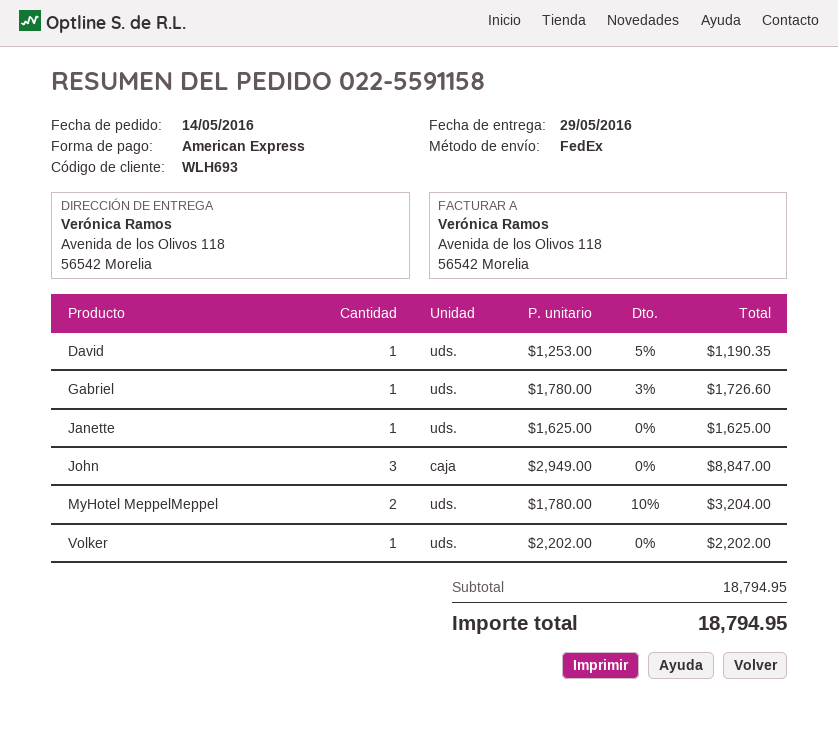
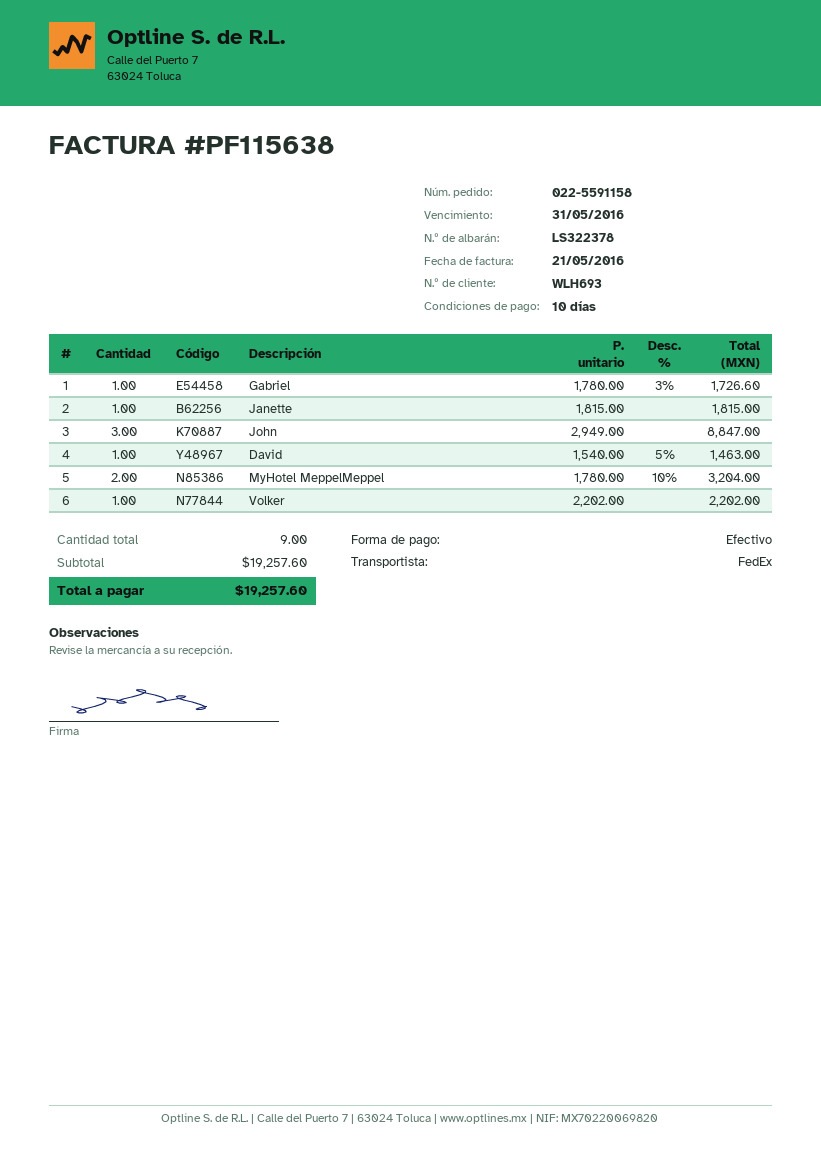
payment method: American Express -> cash
David: 1 x 1253.00 - 5% = 1190.35 -> 1 x 1540.00 - 5% = 1463.00
Janette: 1 x 1625.00 = 1625.00 -> 1 x 1815.00 = 1815.00
subtotal: 18794.95 -> 19257.60
total: 18794.95 -> 19257.60

